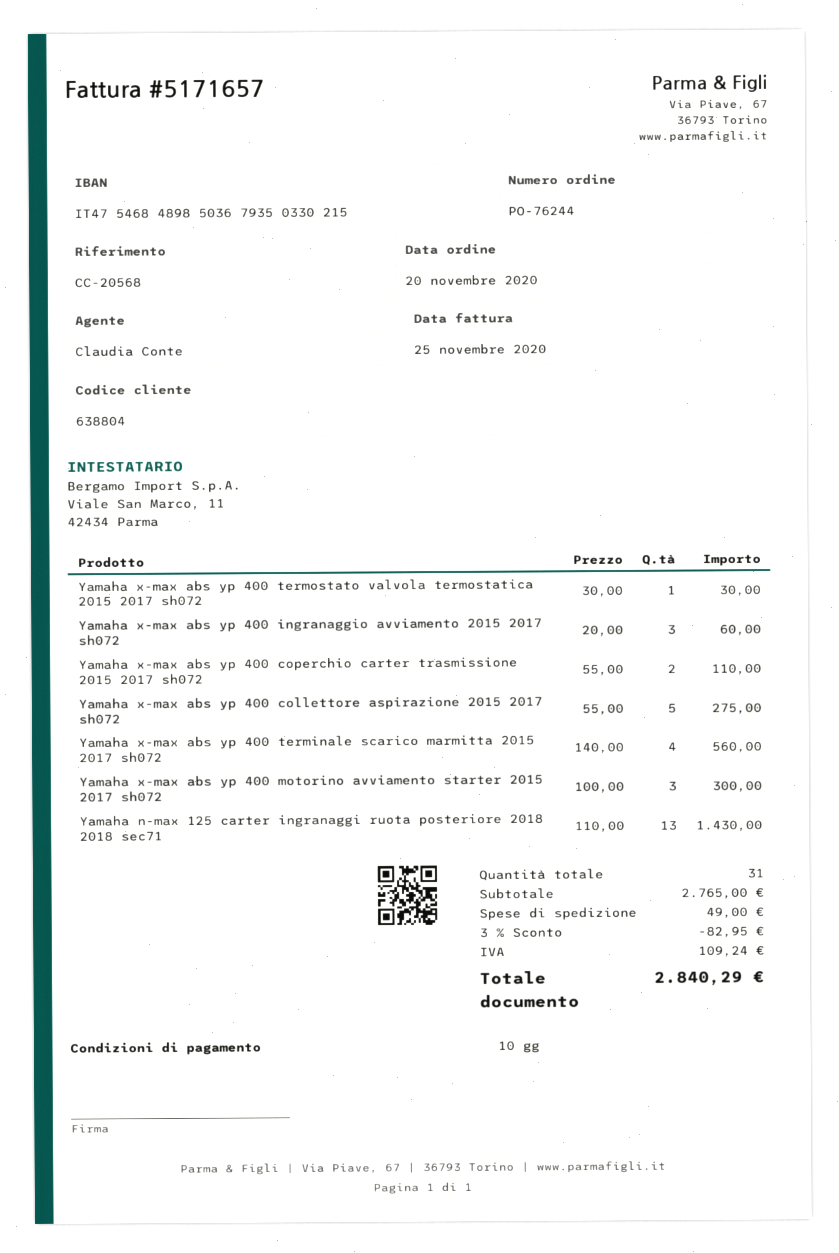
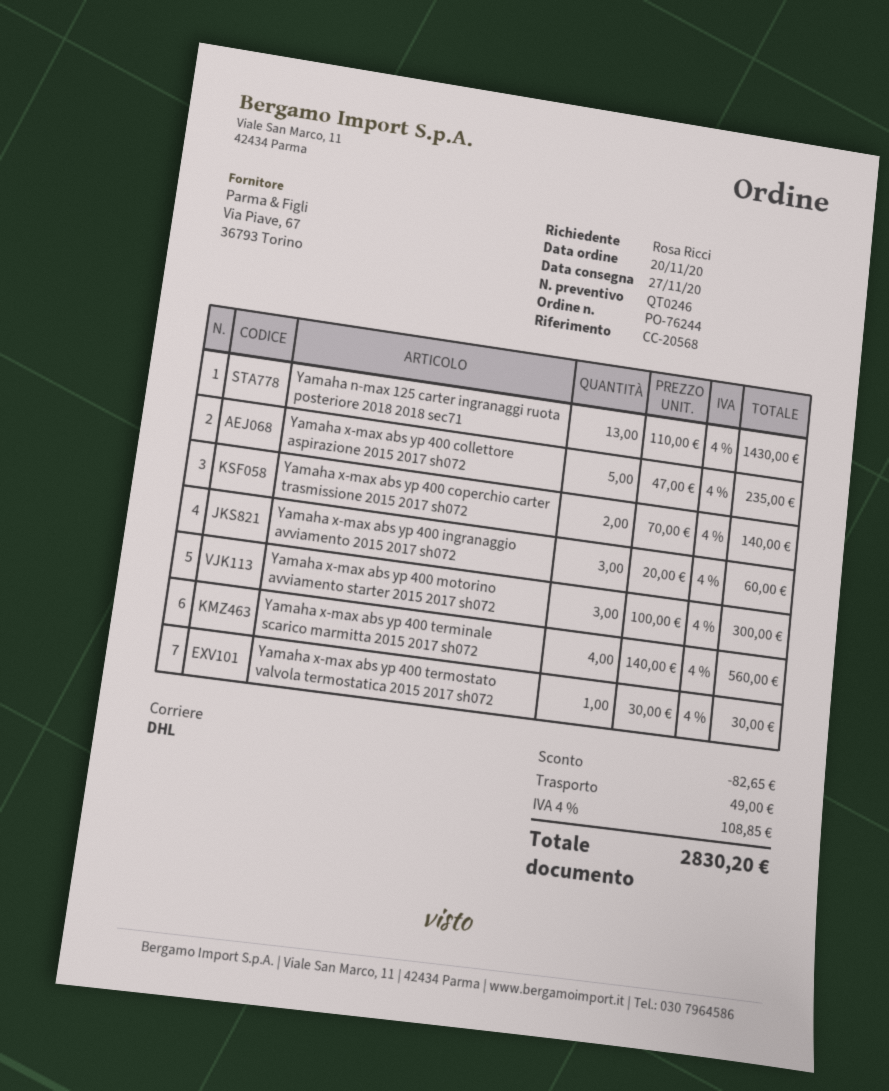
Yamaha x-max abs yp 400 coperchio carter trasmissione 2015 2017 sh072: 2 x 55.00 = 110.00 -> 2 x 70.00 = 140.00
Yamaha x-max abs yp 400 collettore aspirazione 2015 2017 sh072: 5 x 55.00 = 275.00 -> 5 x 47.00 = 235.00
discount: 82.95 -> 82.65
tax: 109.24 -> 108.85
total: 2840.29 -> 2830.20

